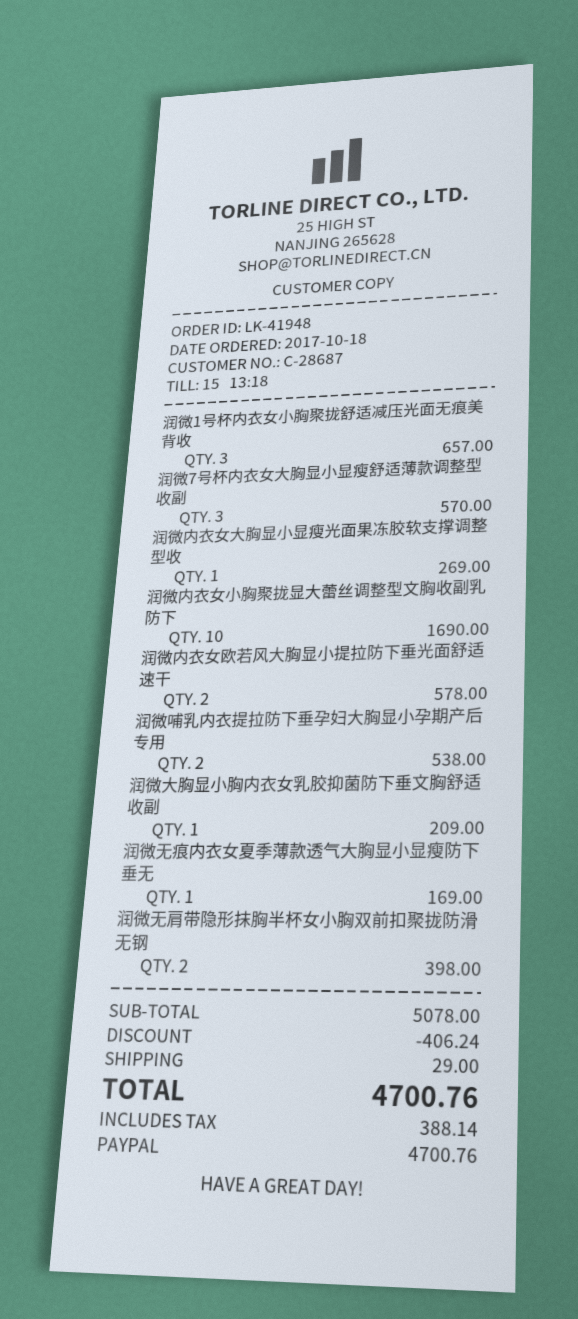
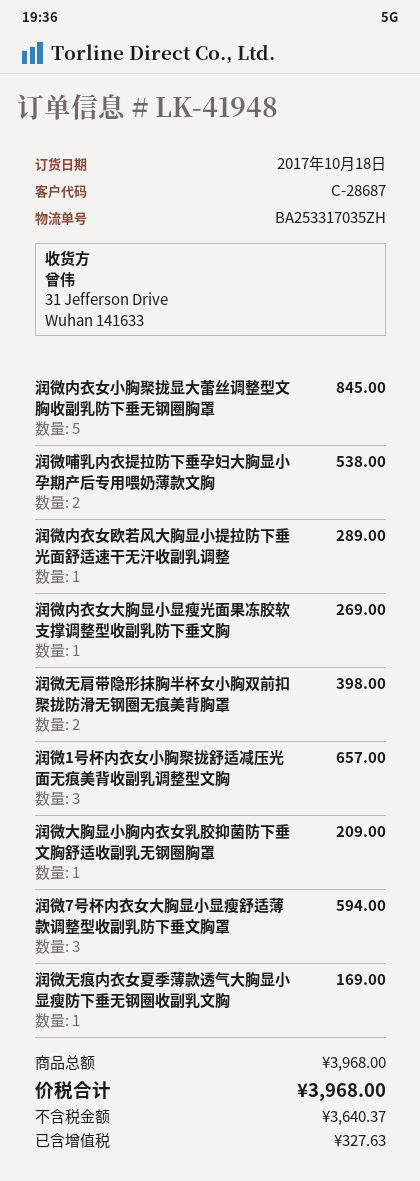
润微7号杯内衣女大胸显小显瘦舒适薄款调整型收副: 3 for 570.00 -> 3 for 594.00
润微内衣女小胸聚拢显大蕾丝调整型文胸收副乳防下: 10 for 1690.00 -> 5 for 845.00
润微内衣女欧若风大胸显小提拉防下垂光面舒适速干: 2 for 578.00 -> 1 for 289.00
subtotal: 5078.00 -> 3968.00
discount: 406.24 -> none
shipping: 29.00 -> none
tax: 388.14 -> 327.63
total: 4700.76 -> 3968.00

